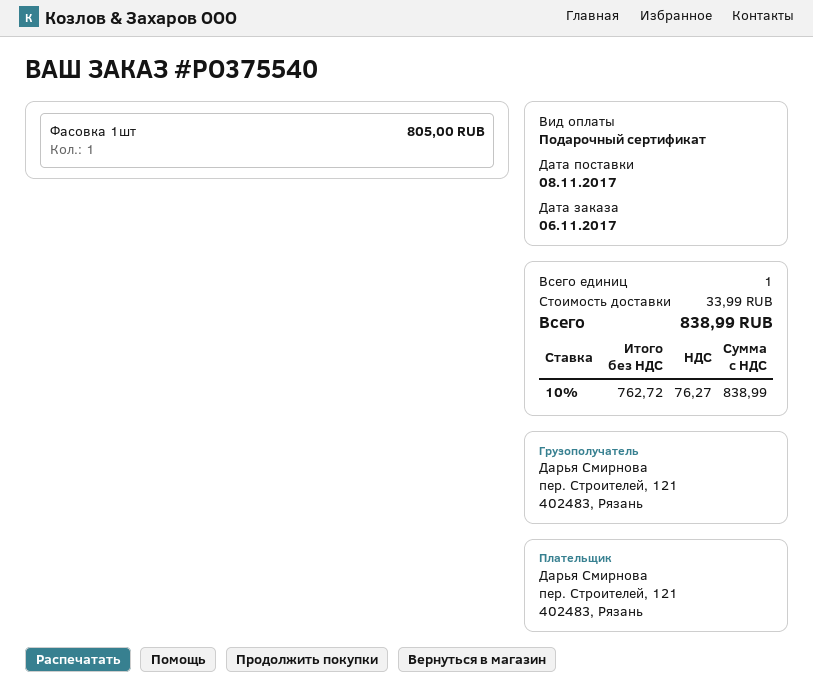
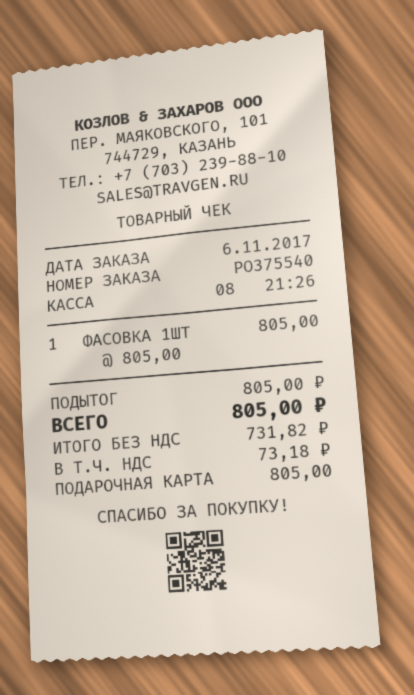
shipping: 33.99 -> none
net: 762.72 -> 731.82
tax: 76.27 -> 73.18
total: 838.99 -> 805.00

